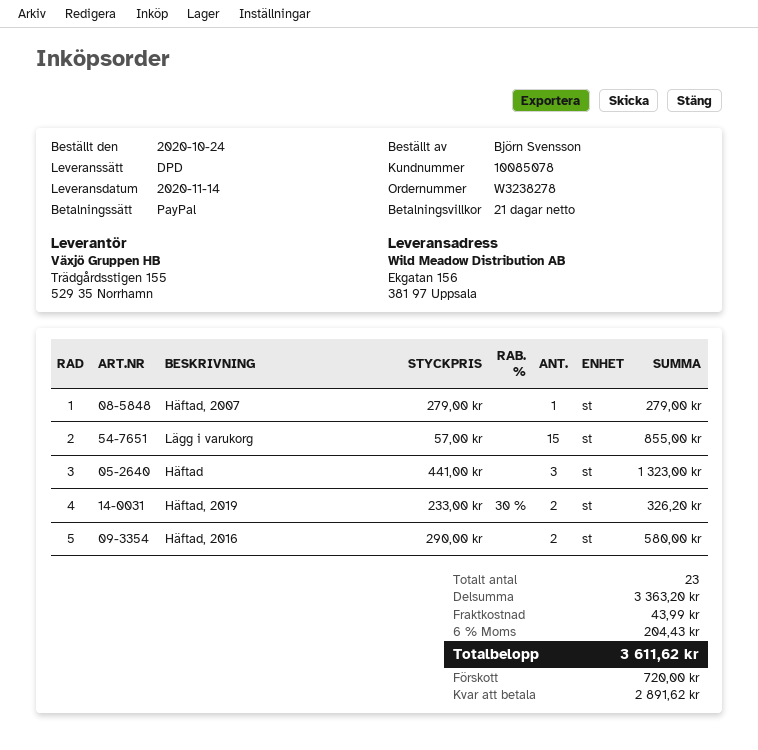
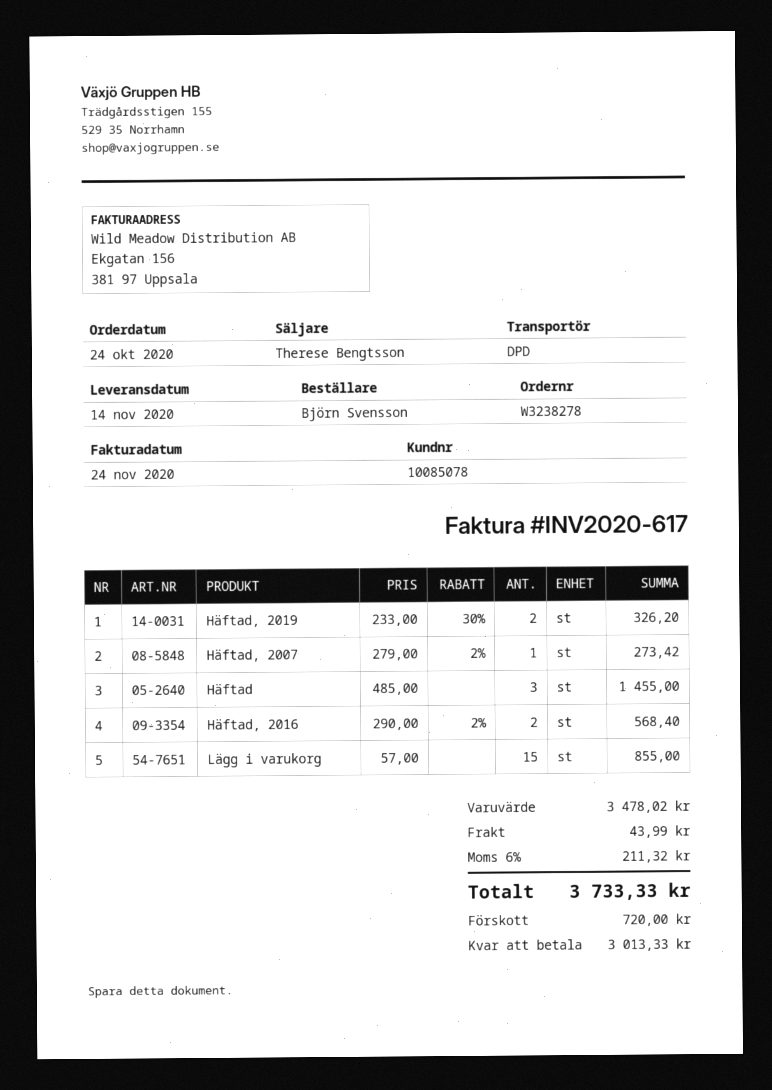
Häftad, 2007: 1 x 279.00 = 279.00 -> 1 x 279.00 - 2% = 273.42
Häftad: 3 x 441.00 = 1323.00 -> 3 x 485.00 = 1455.00
Häftad, 2016: 2 x 290.00 = 580.00 -> 2 x 290.00 - 2% = 568.40
subtotal: 3363.20 -> 3478.02
tax: 6% = 204.43 -> 6% = 211.32
total: 3611.62 -> 3733.33
balance: 2891.62 -> 3013.33

